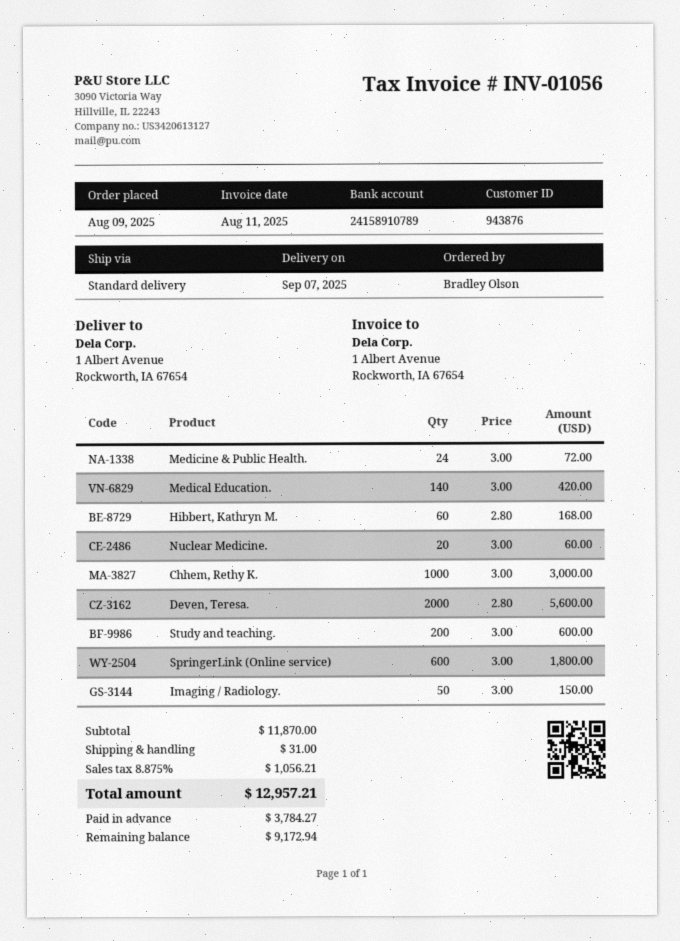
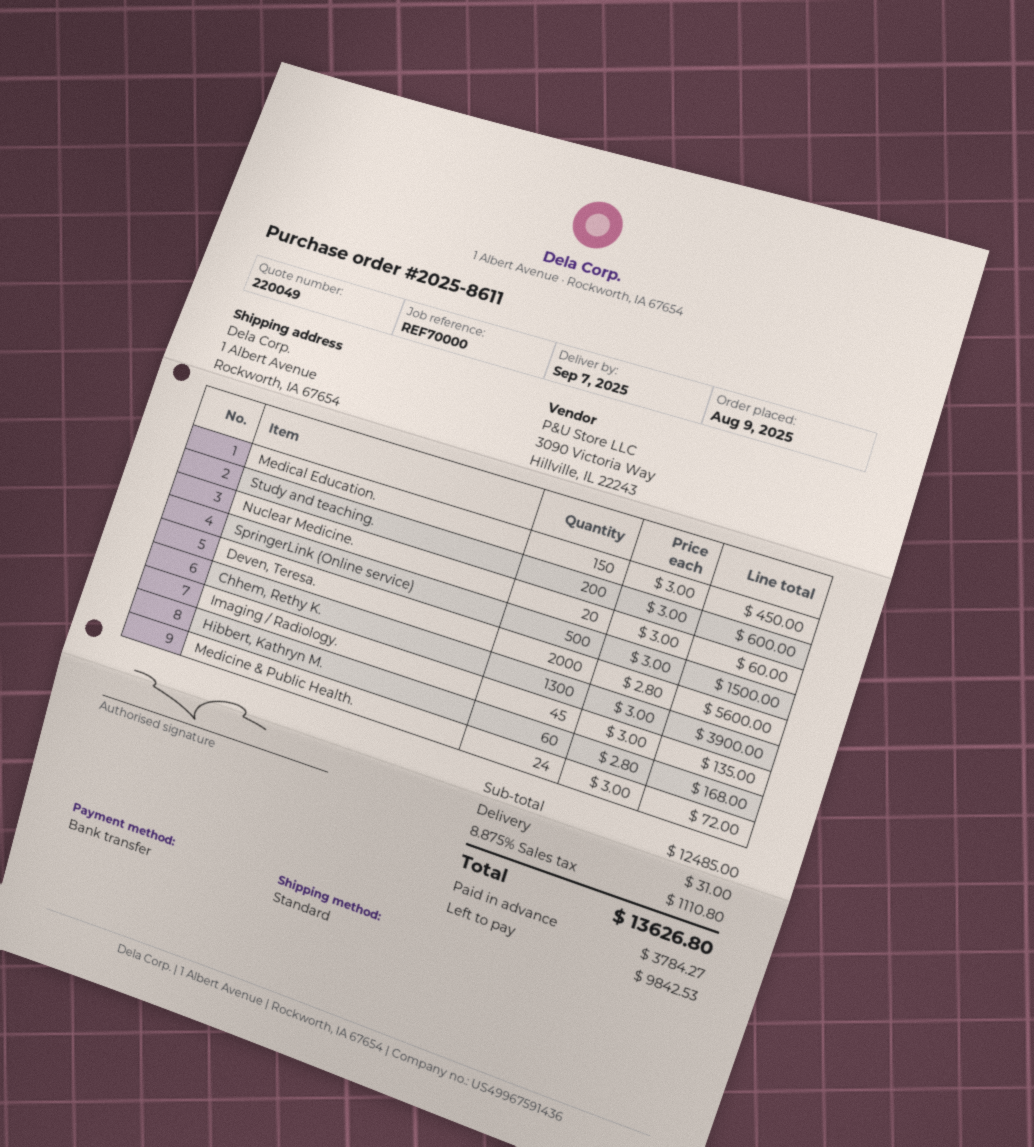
Medical Education.: 140 x 3.00 = 420.00 -> 150 x 3.00 = 450.00
Chhem, Rethy K.: 1000 x 3.00 = 3000.00 -> 1300 x 3.00 = 3900.00
SpringerLink (Online service): 600 x 3.00 = 1800.00 -> 500 x 3.00 = 1500.00
Imaging / Radiology.: 50 x 3.00 = 150.00 -> 45 x 3.00 = 135.00
subtotal: 11870.00 -> 12485.00
tax: 8.875% = 1056.21 -> 8.875% = 1110.80
total: 12957.21 -> 13626.80
balance: 9172.94 -> 9842.53

